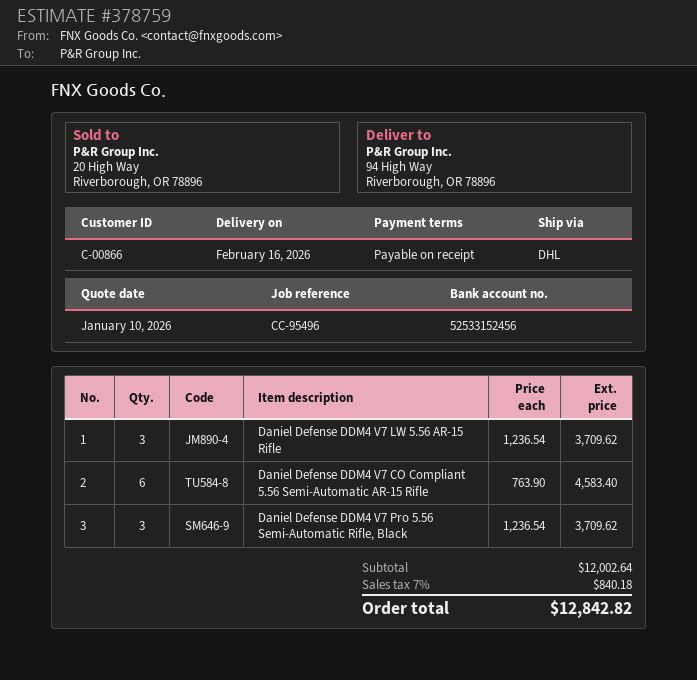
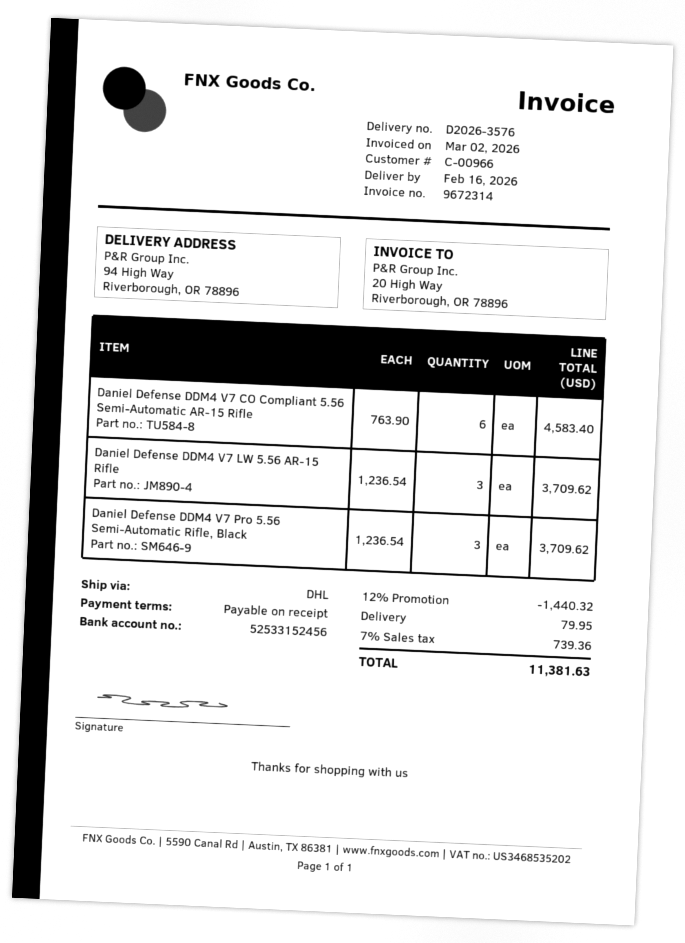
customer number: C-00866 -> C-00966
discount: none -> 12% = 1440.32
shipping: none -> 79.95
tax: 7% = 840.18 -> 7% = 739.36
total: 12842.82 -> 11381.63

